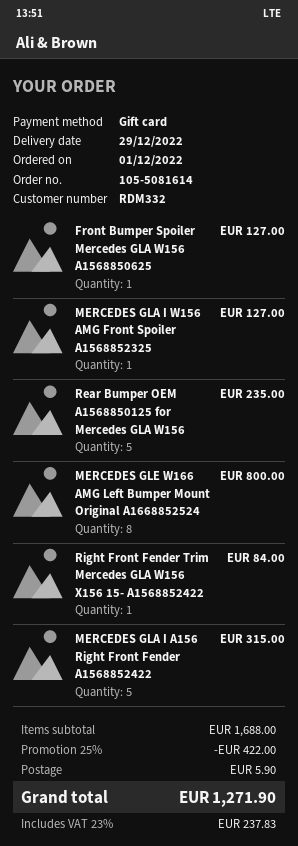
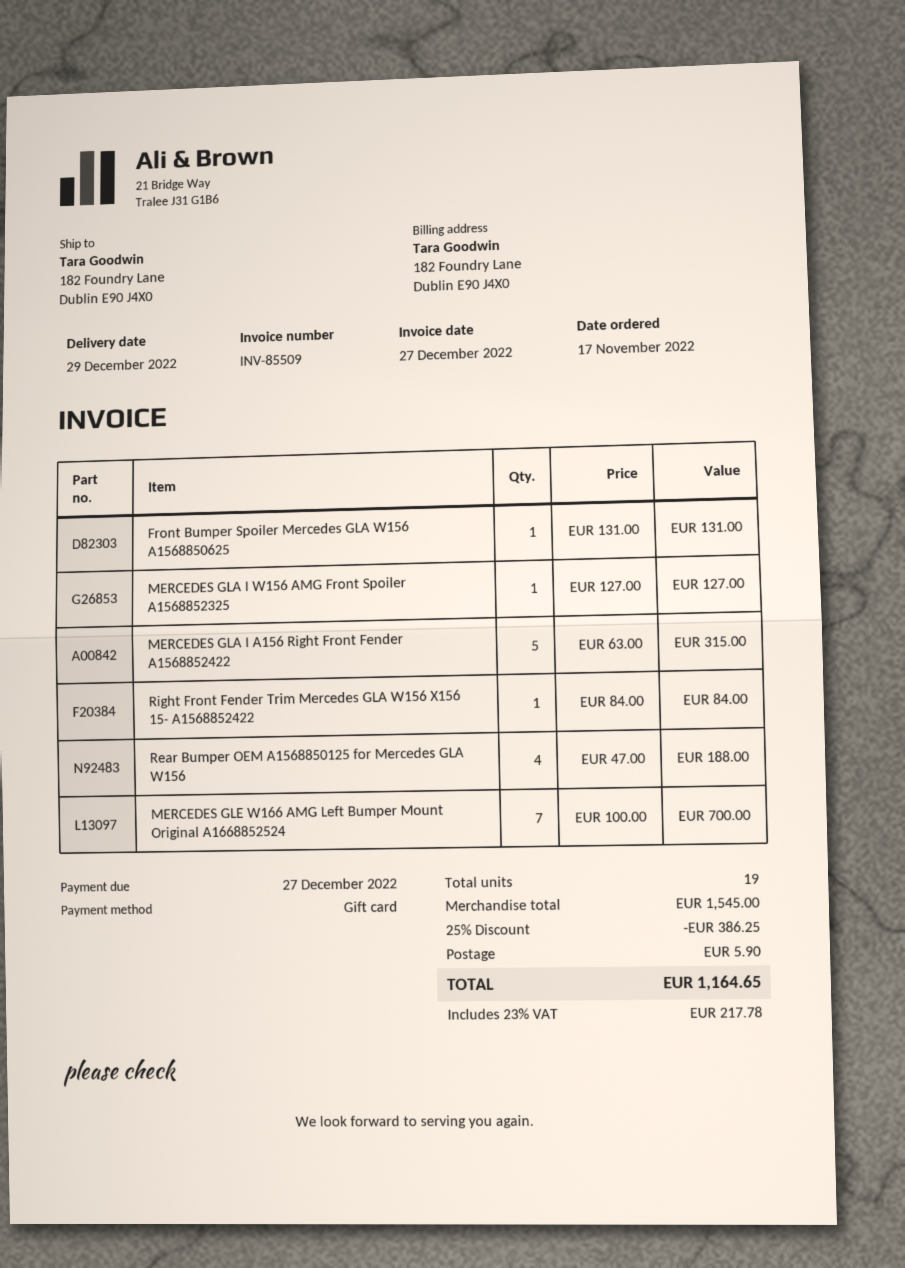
order date: 2022-12-01 -> 2022-11-17
Front Bumper Spoiler Mercedes GLA W156 A1568850625: 1 for 127.00 -> 1 for 131.00
Rear Bumper OEM A1568850125 for Mercedes GLA W156: 5 for 235.00 -> 4 for 188.00
MERCEDES GLE W166 AMG Left Bumper Mount Original A1668852524: 8 for 800.00 -> 7 for 700.00
subtotal: 1688.00 -> 1545.00
discount: 25% = 422.00 -> 25% = 386.25
tax: 23% = 237.83 -> 23% = 217.78
total: 1271.90 -> 1164.65

